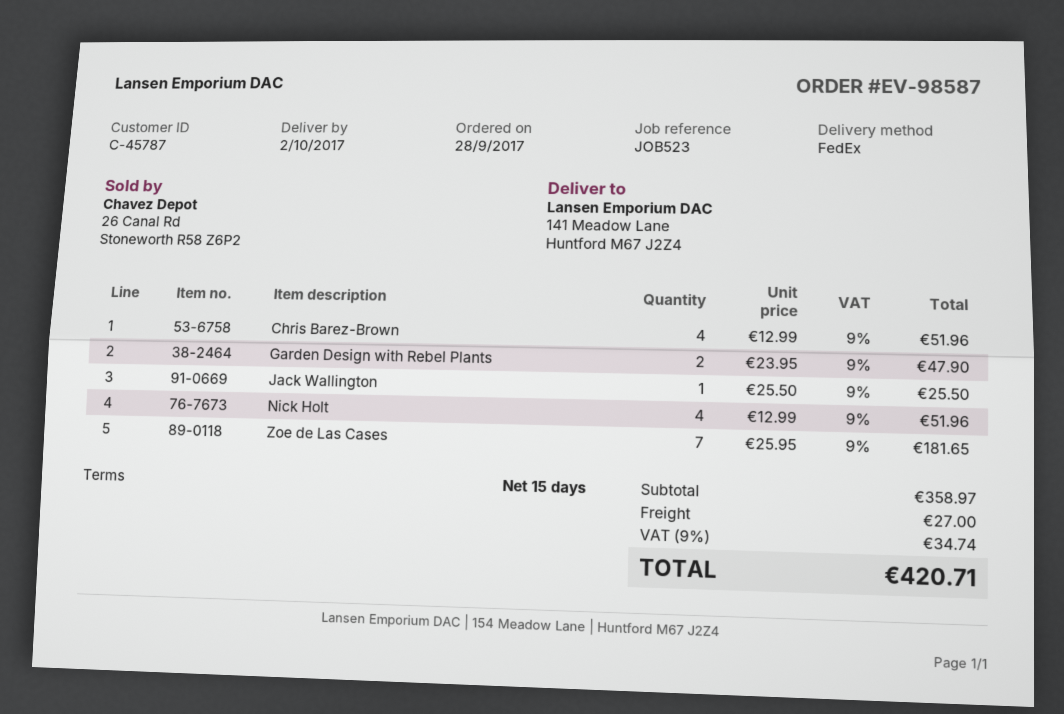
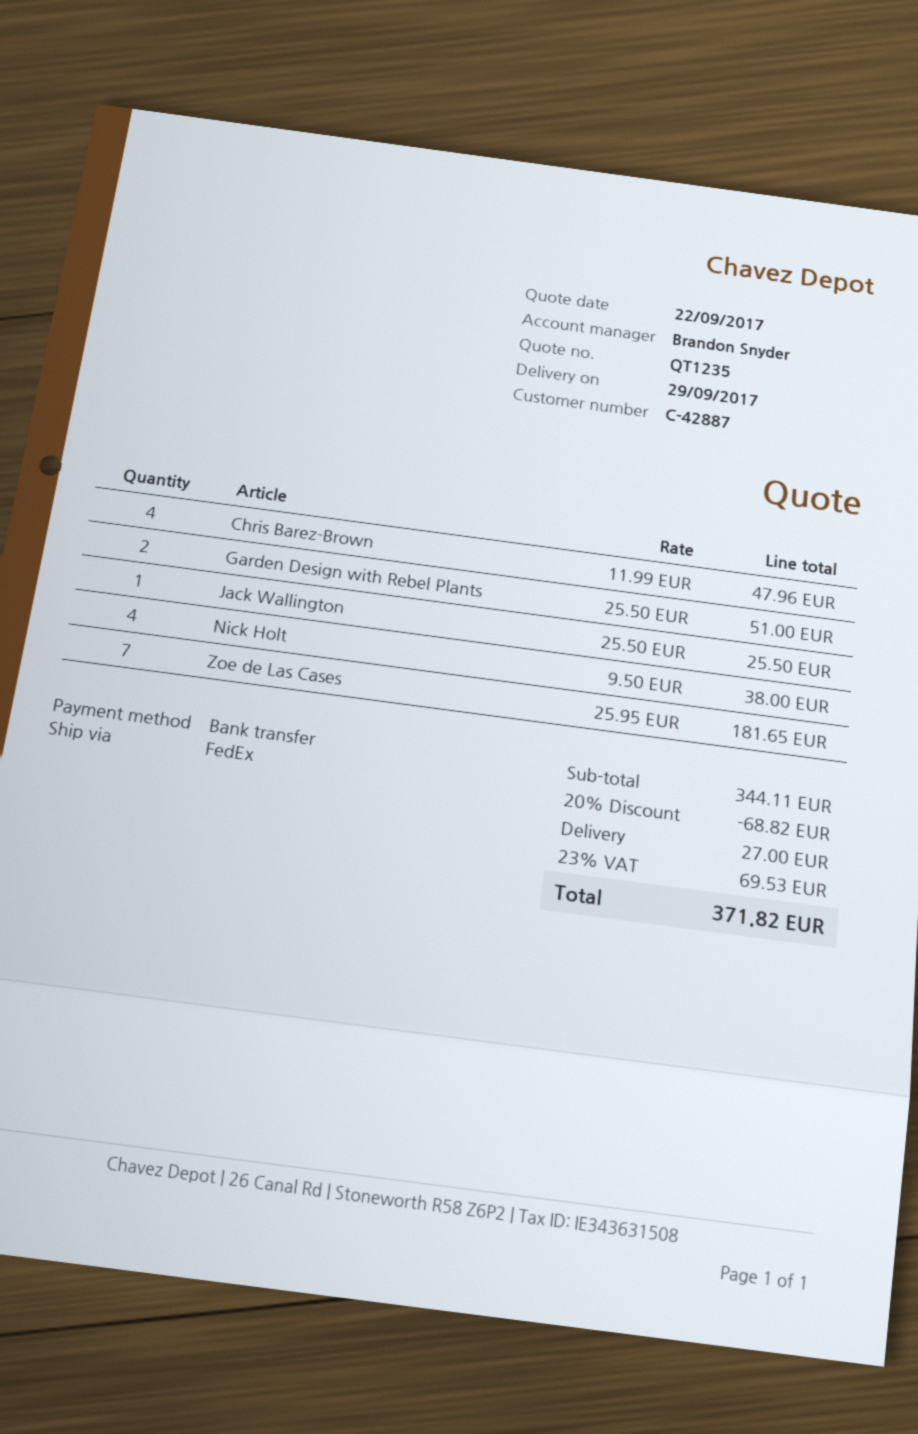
delivery date: 2017-10-02 -> 2017-09-29
customer number: C-45787 -> C-42887
Chris Barez-Brown: 4 x 12.99 = 51.96 -> 4 x 11.99 = 47.96
Garden Design with Rebel Plants: 2 x 23.95 = 47.90 -> 2 x 25.50 = 51.00
Nick Holt: 4 x 12.99 = 51.96 -> 4 x 9.50 = 38.00
subtotal: 358.97 -> 344.11
discount: none -> 20% = 68.82
tax: 9% = 34.74 -> 23% = 69.53
total: 420.71 -> 371.82

